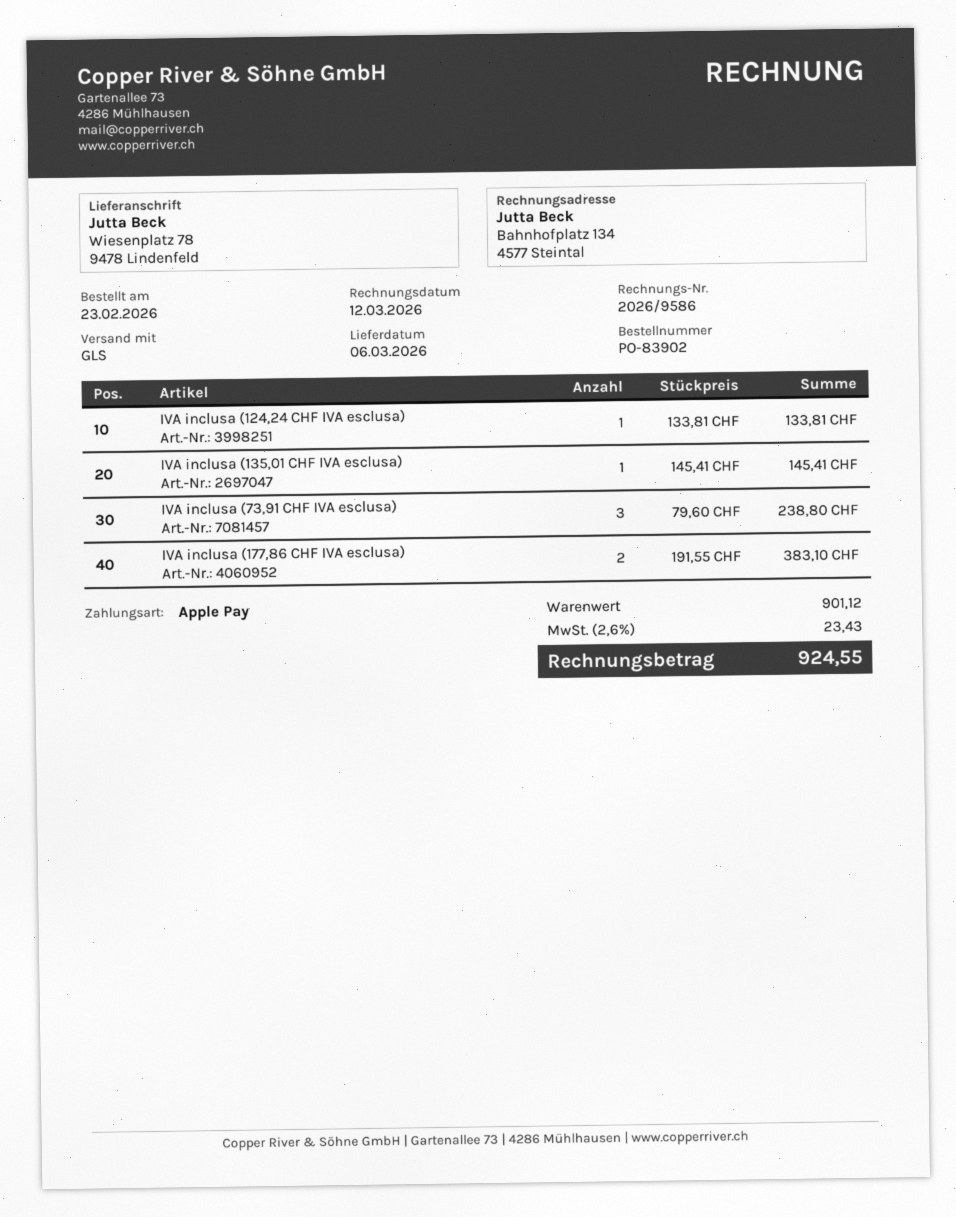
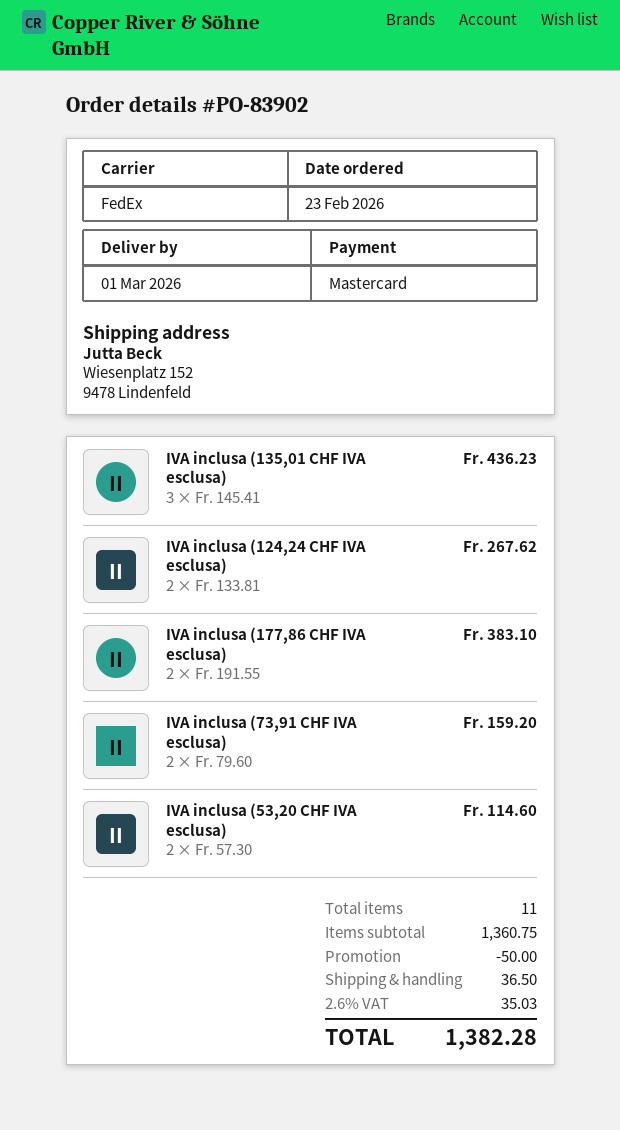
delivery date: 2026-03-06 -> 2026-03-01
payment method: Apple Pay -> Mastercard
shipping method: GLS -> FedEx
ship to: Wiesenplatz 78, 9478 Lindenfeld -> Wiesenplatz 152, 9478 Lindenfeld
IVA inclusa (124,24 CHF IVA esclusa): 1 x 133.81 = 133.81 -> 2 x 133.81 = 267.62
IVA inclusa (135,01 CHF IVA esclusa): 1 x 145.41 = 145.41 -> 3 x 145.41 = 436.23
IVA inclusa (73,91 CHF IVA esclusa): 3 x 79.60 = 238.80 -> 2 x 79.60 = 159.20
IVA inclusa (53,20 CHF IVA esclusa): none -> 2 x 57.30 = 114.60
subtotal: 901.12 -> 1360.75
discount: none -> 50.00
shipping: none -> 36.50
tax: 2.6% = 23.43 -> 2.6% = 35.03
total: 924.55 -> 1382.28

